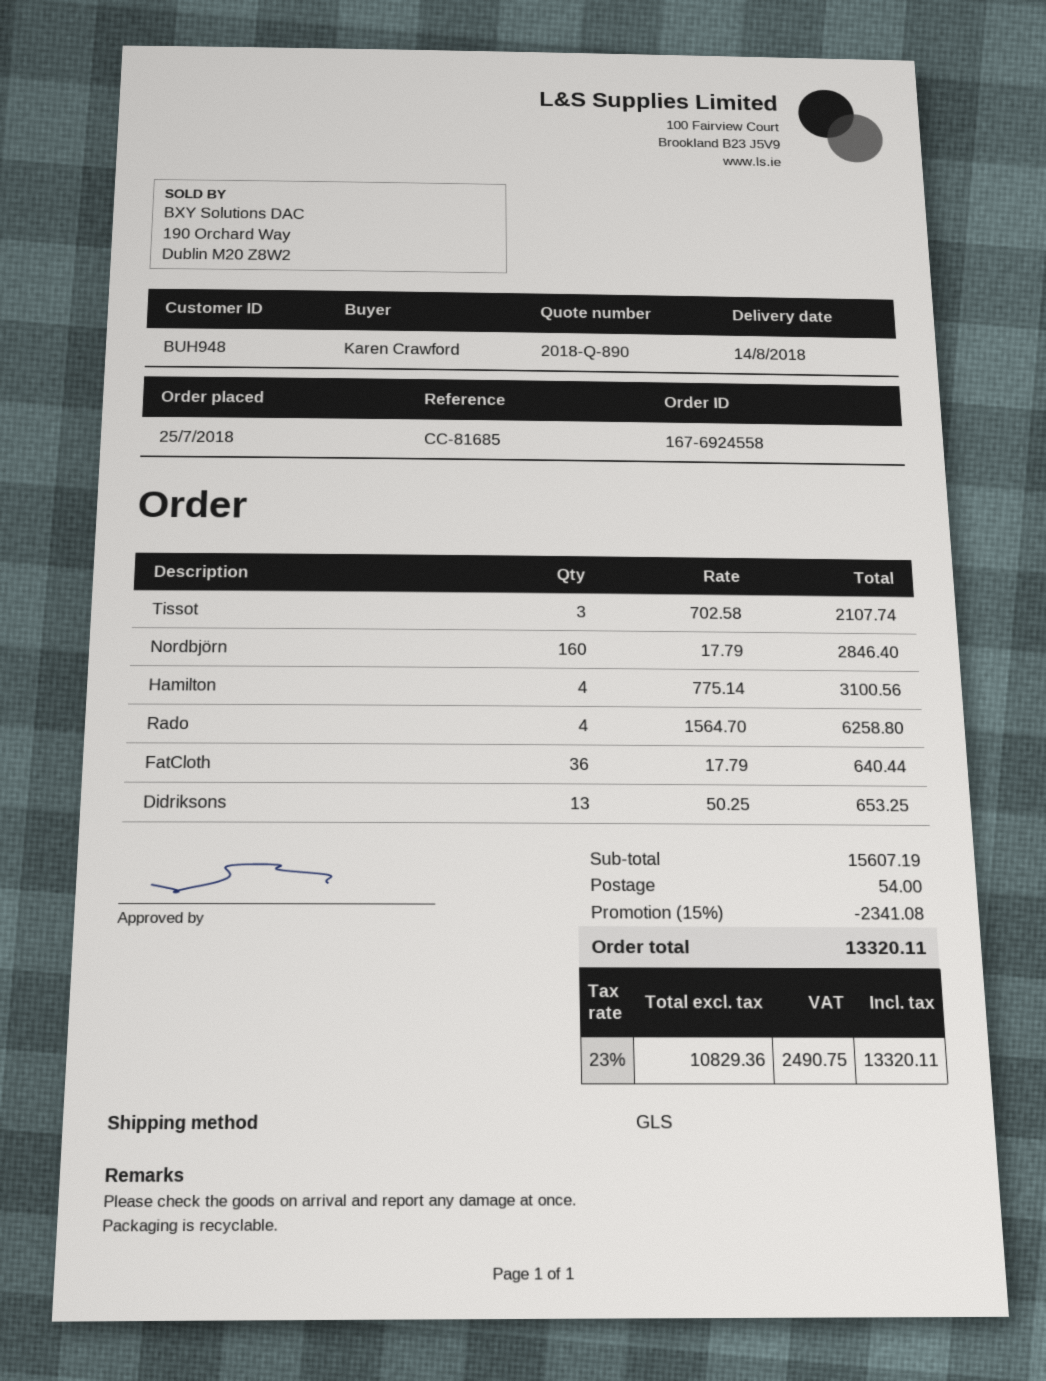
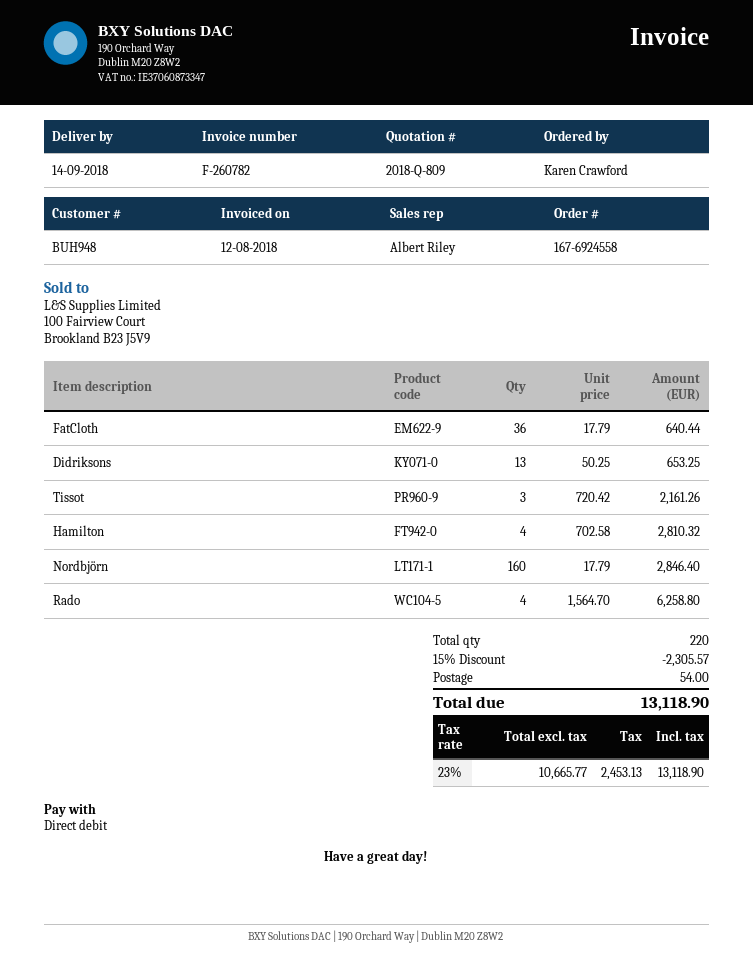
quote number: 2018-Q-890 -> 2018-Q-809
delivery date: 2018-08-14 -> 2018-09-14
Tissot: 3 x 702.58 = 2107.74 -> 3 x 720.42 = 2161.26
Hamilton: 4 x 775.14 = 3100.56 -> 4 x 702.58 = 2810.32
discount: 15% = 2341.08 -> 15% = 2305.57
net: 10829.36 -> 10665.77
tax: 23% = 2490.75 -> 23% = 2453.13
total: 13320.11 -> 13118.90

